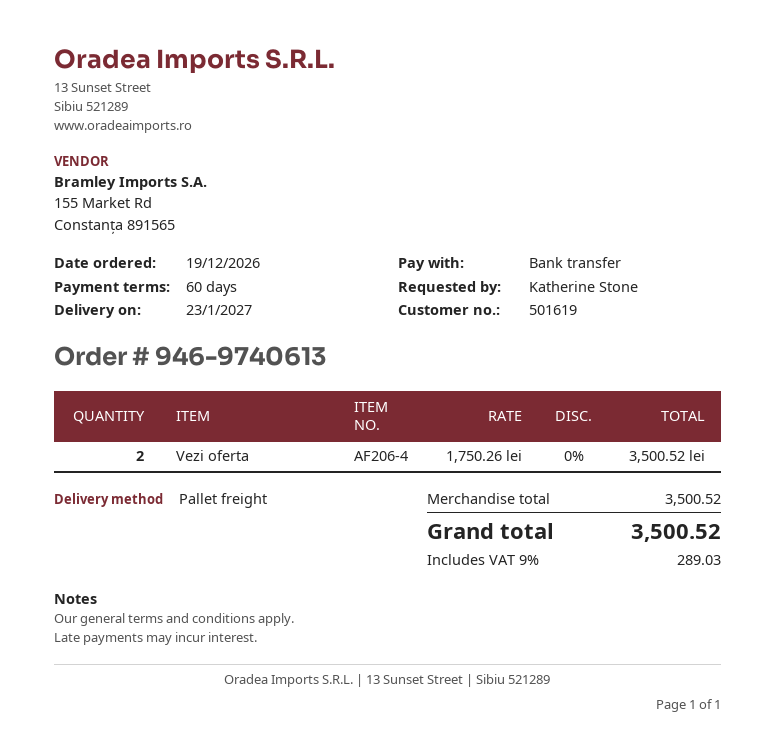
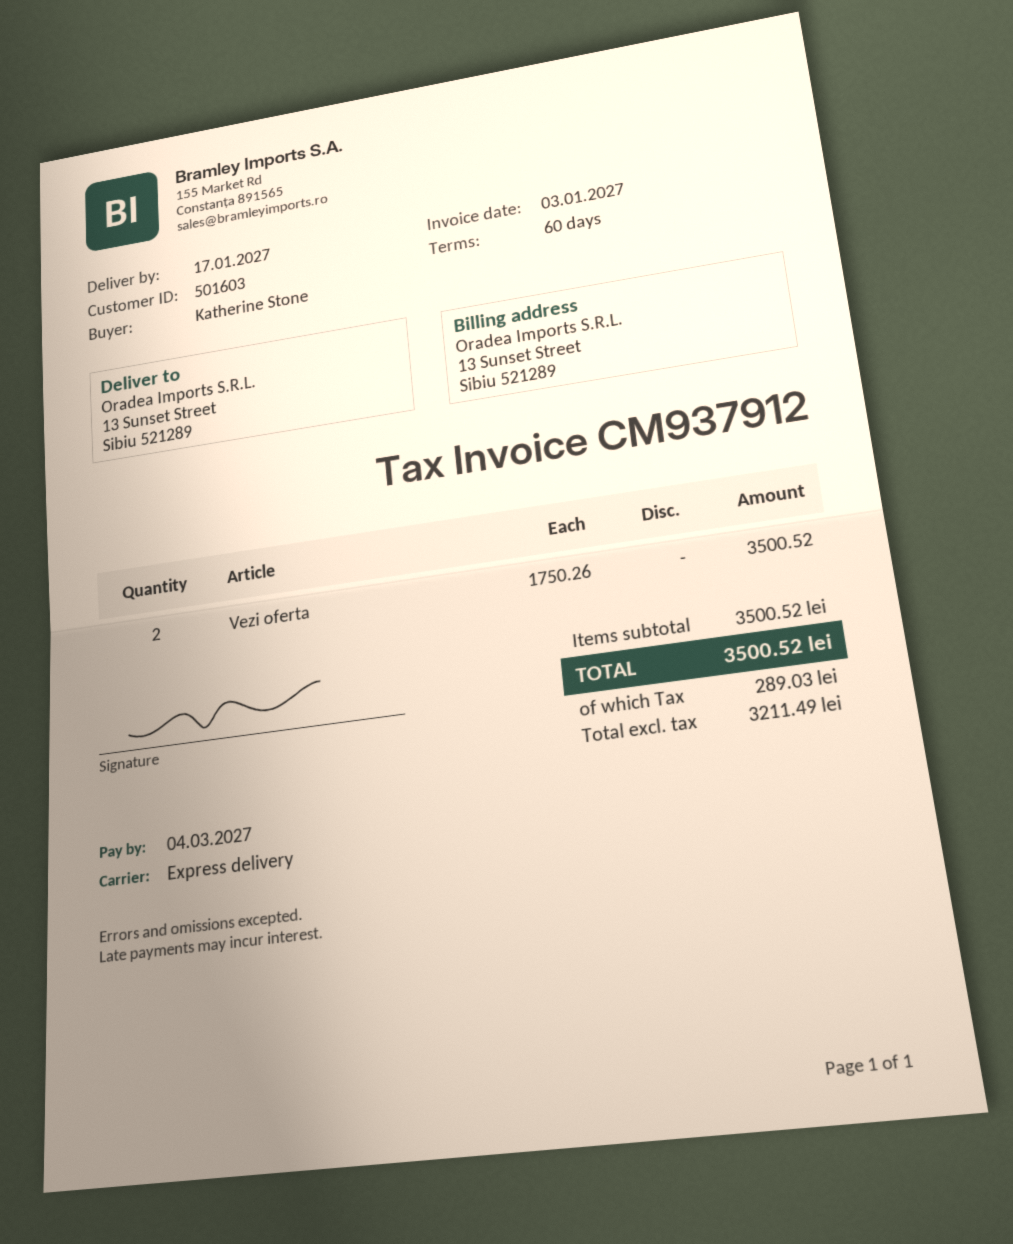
delivery date: 2027-01-23 -> 2027-01-17
customer number: 501619 -> 501603
shipping method: pallet freight -> express

